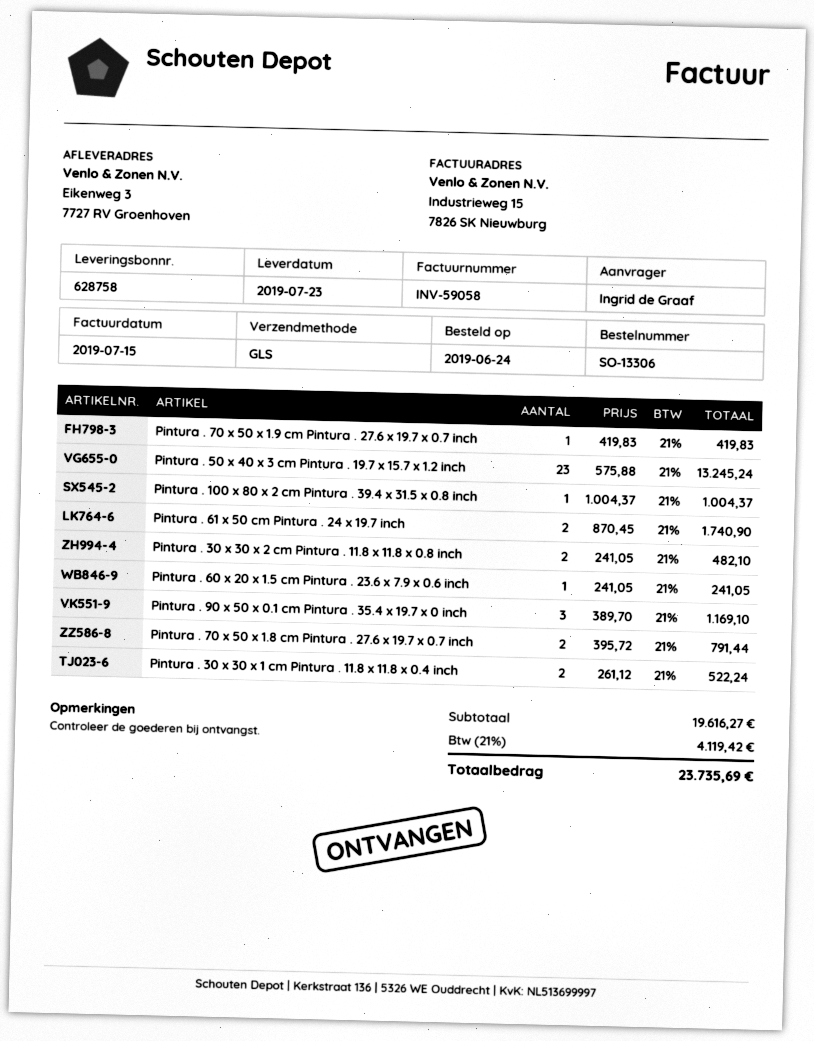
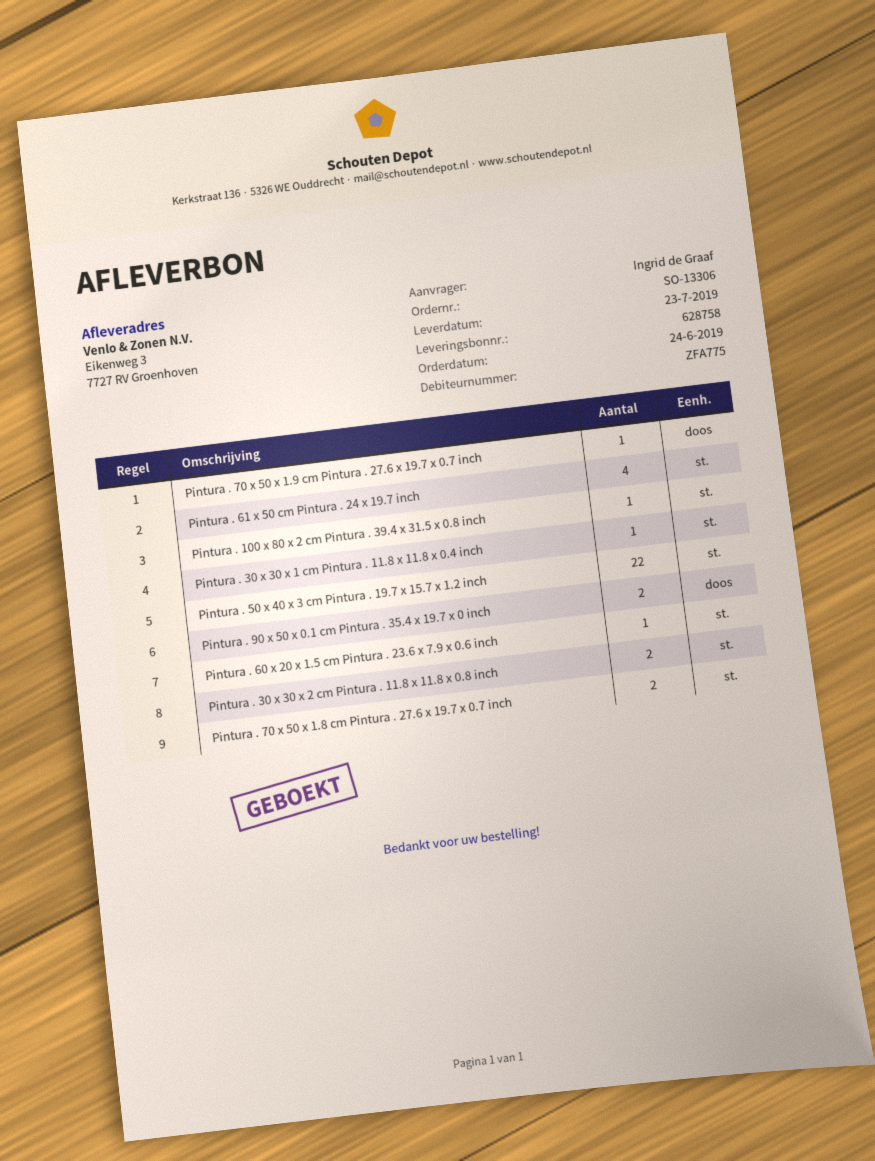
Pintura . 50 x 40 x 3 cm Pintura . 19.7 x 15.7 x 1.2 inch: 23 -> 22
Pintura . 61 x 50 cm Pintura . 24 x 19.7 inch: 2 -> 4
Pintura . 90 x 50 x 0.1 cm Pintura . 35.4 x 19.7 x 0 inch: 3 -> 2
Pintura . 30 x 30 x 1 cm Pintura . 11.8 x 11.8 x 0.4 inch: 2 -> 1

